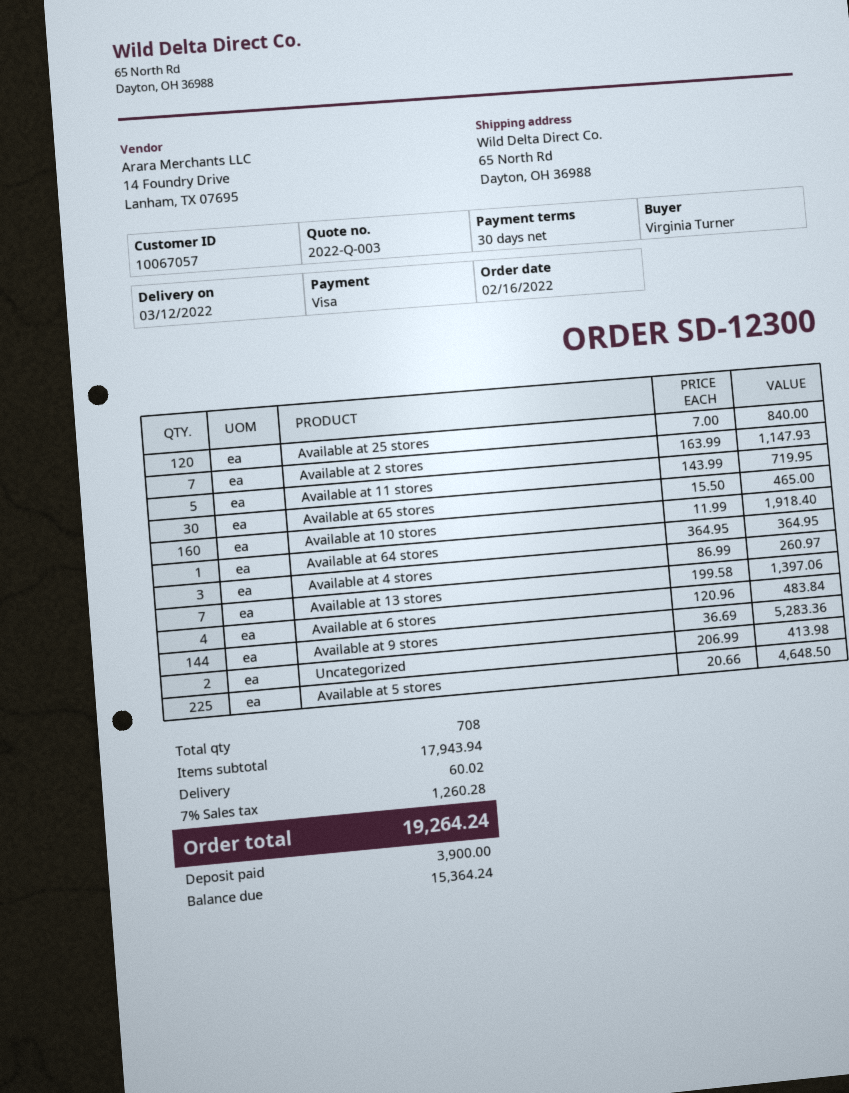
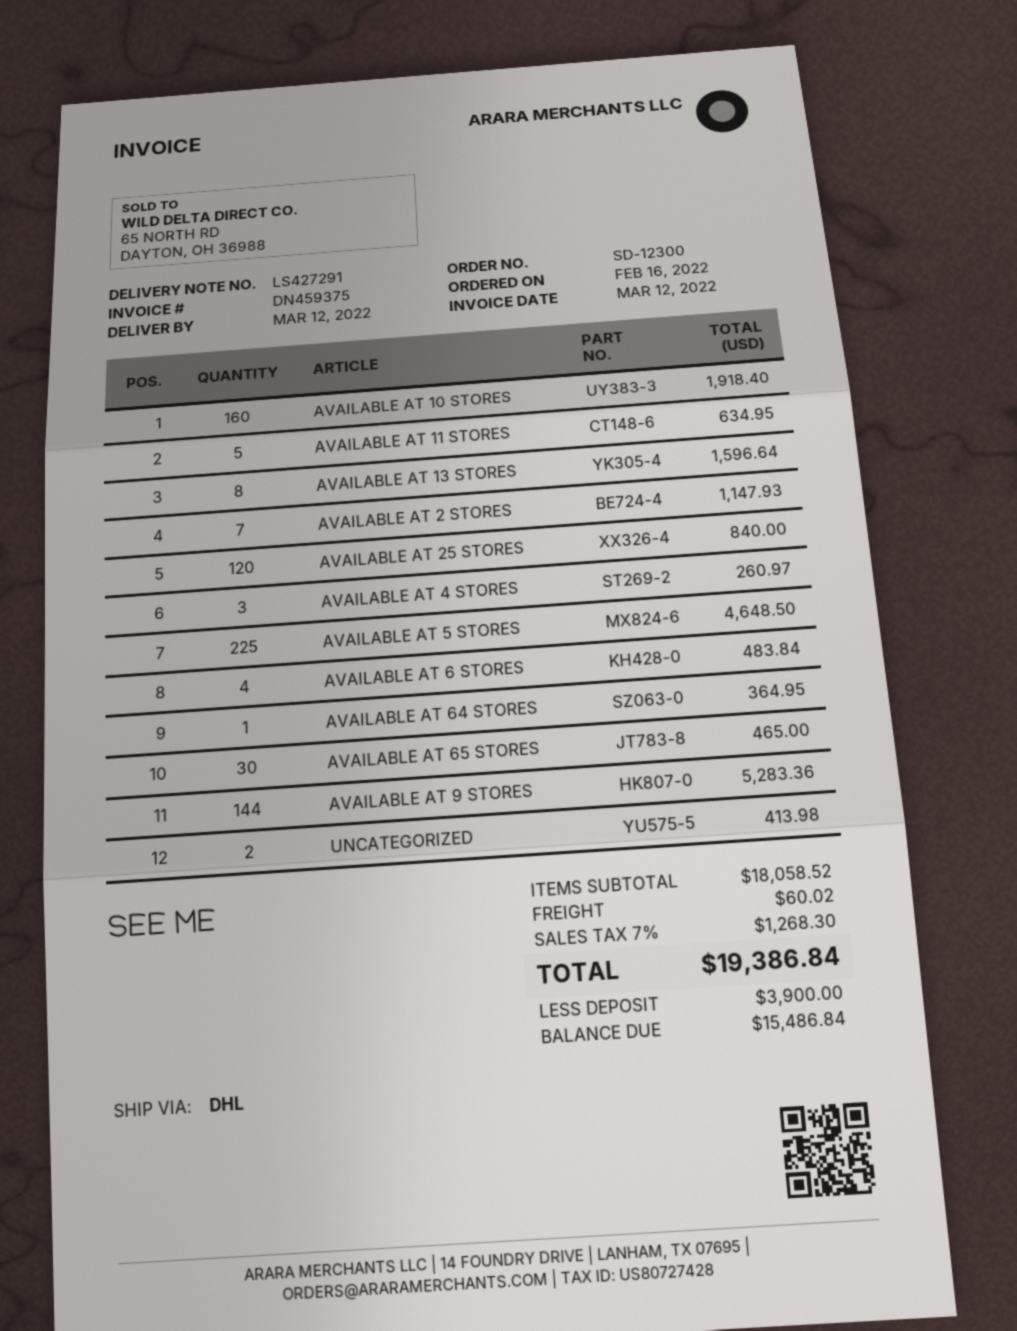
Available at 11 stores: 5 for 719.95 -> 5 for 634.95
Available at 13 stores: 7 for 1397.06 -> 8 for 1596.64
subtotal: 17943.94 -> 18058.52
tax: 7% = 1260.28 -> 7% = 1268.30
total: 19264.24 -> 19386.84
balance: 15364.24 -> 15486.84

